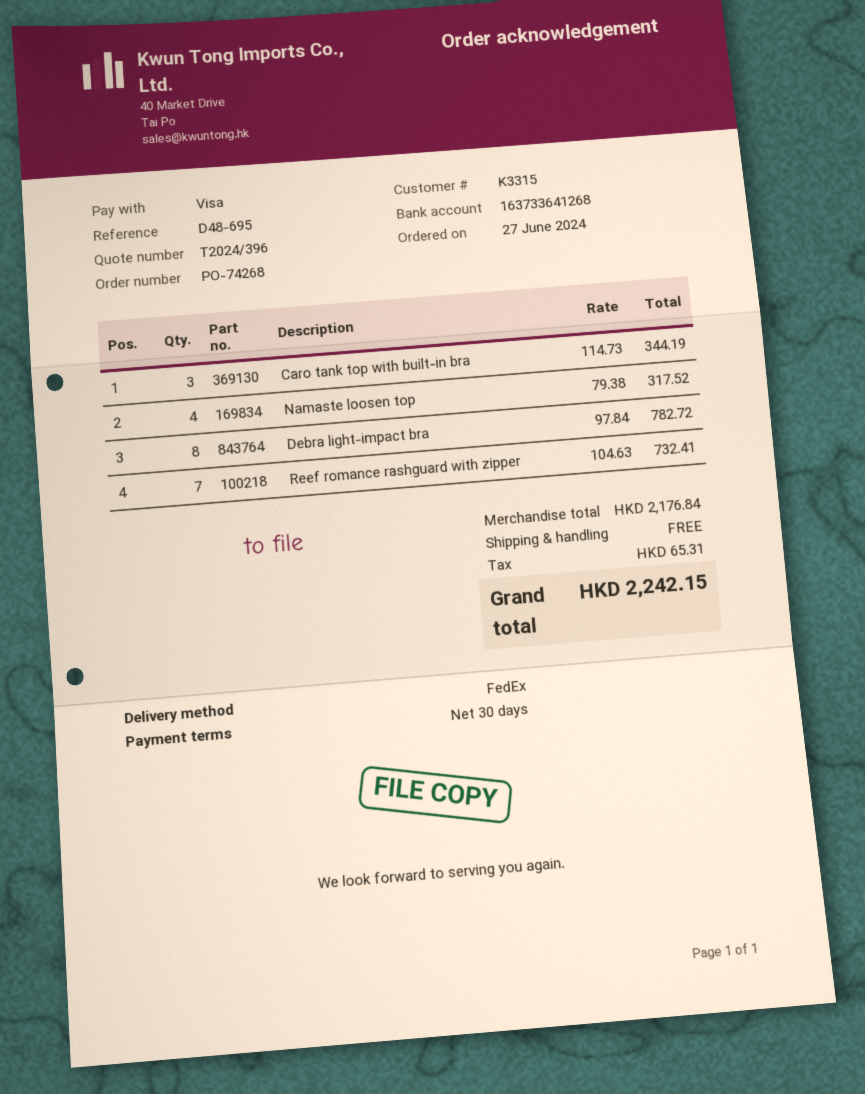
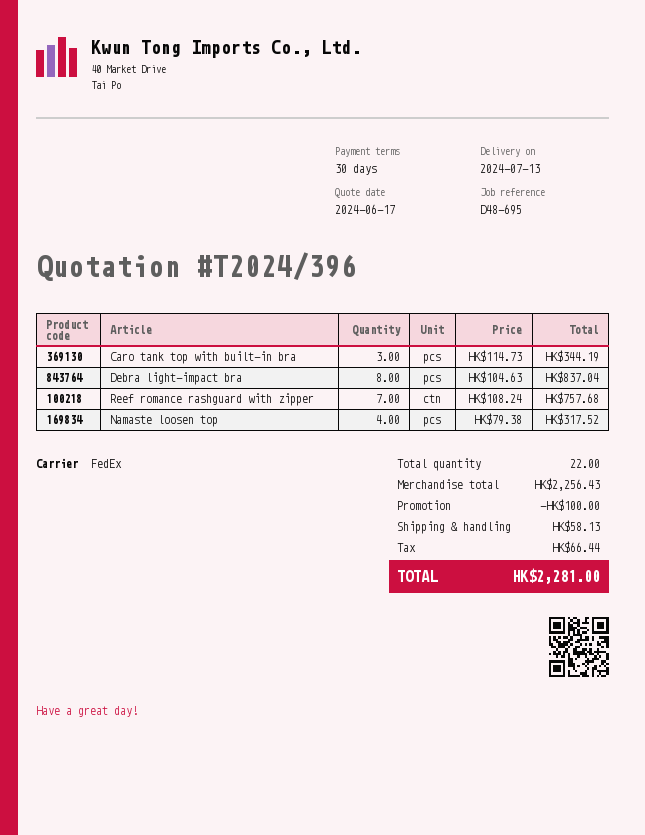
Debra light-impact bra: 8 x 97.84 = 782.72 -> 8 x 104.63 = 837.04
Reef romance rashguard with zipper: 7 x 104.63 = 732.41 -> 7 x 108.24 = 757.68
subtotal: 2176.84 -> 2256.43
discount: none -> 100.00
shipping: 0.00 -> 58.13
tax: 65.31 -> 66.44
total: 2242.15 -> 2281.00

